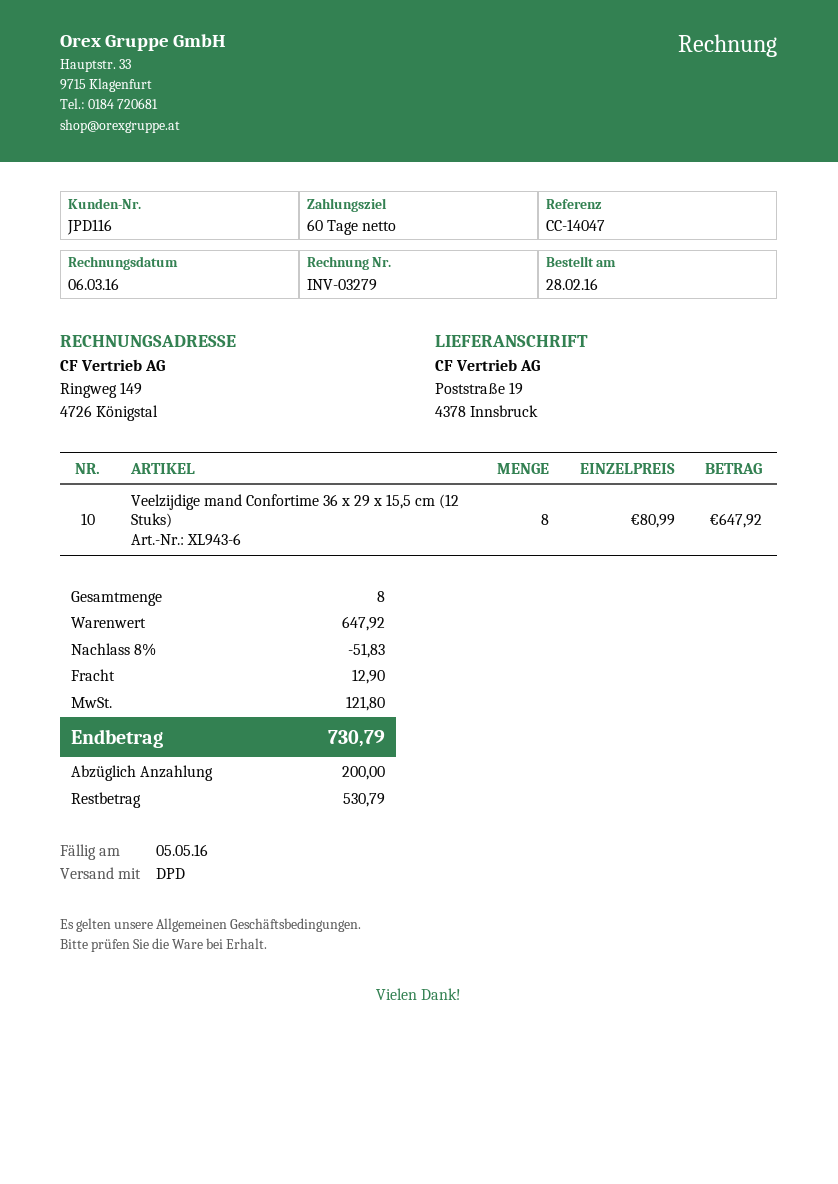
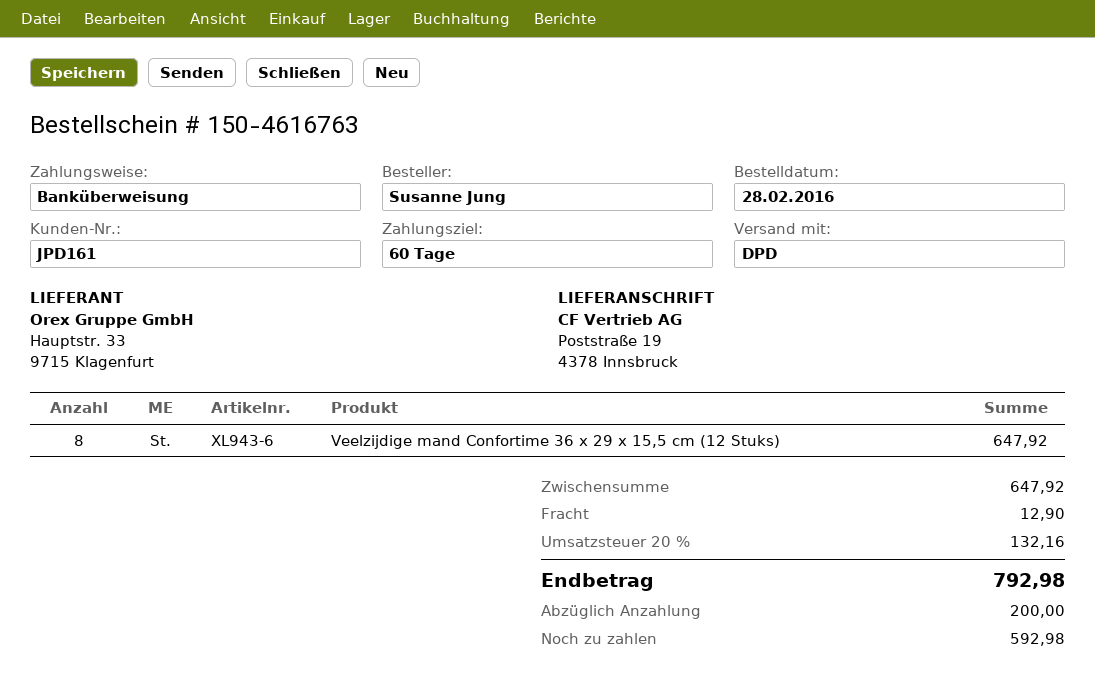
customer number: JPD116 -> JPD161
discount: 8% = 51.83 -> none
tax: 121.80 -> 132.16
total: 730.79 -> 792.98
balance: 530.79 -> 592.98

